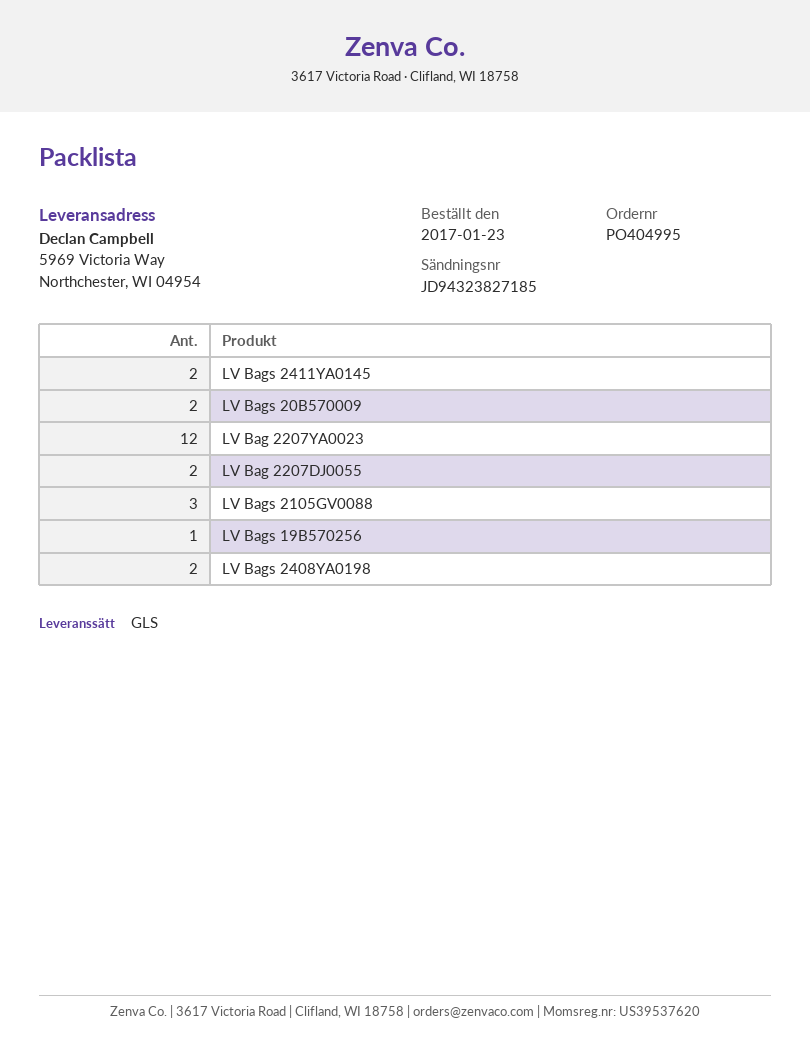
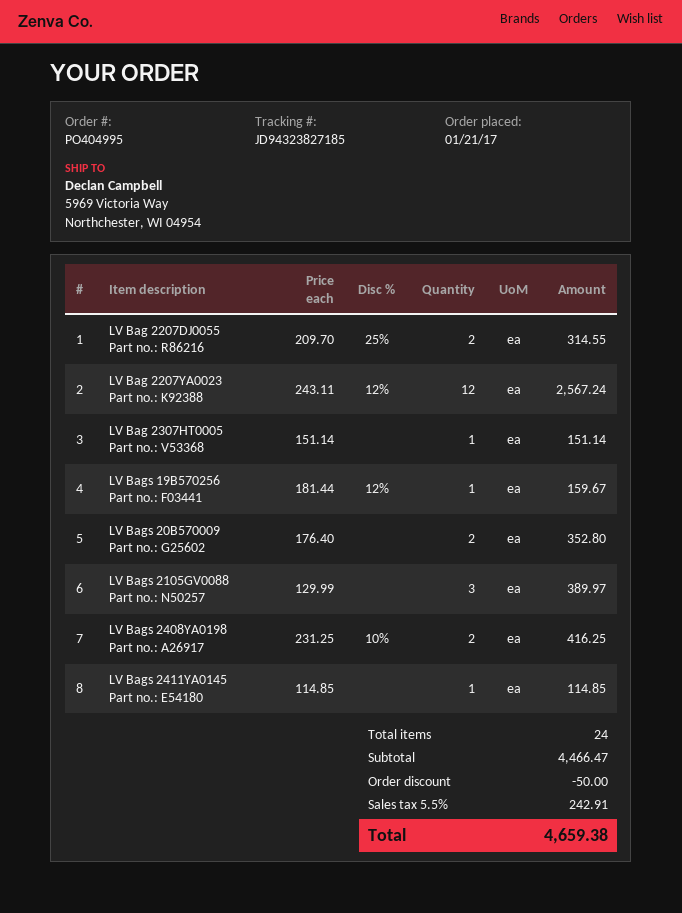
order date: 2017-01-23 -> 2017-01-21
LV Bags 2411YA0145: 2 -> 1
LV Bag 2307HT0005: none -> 1

